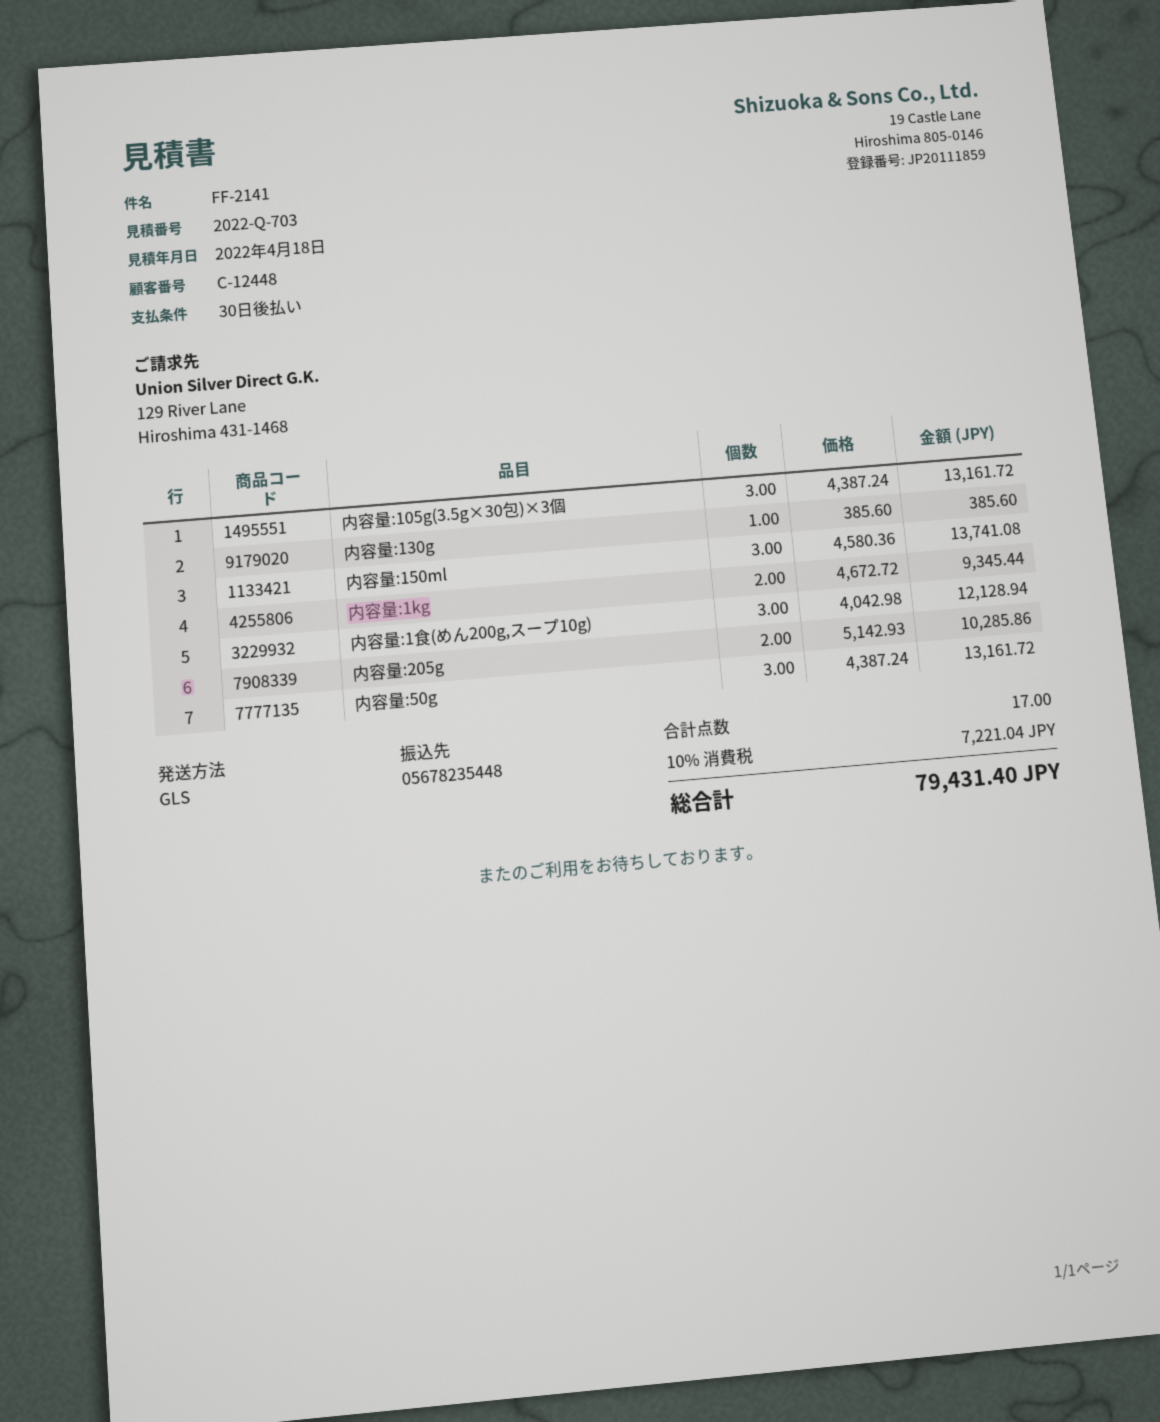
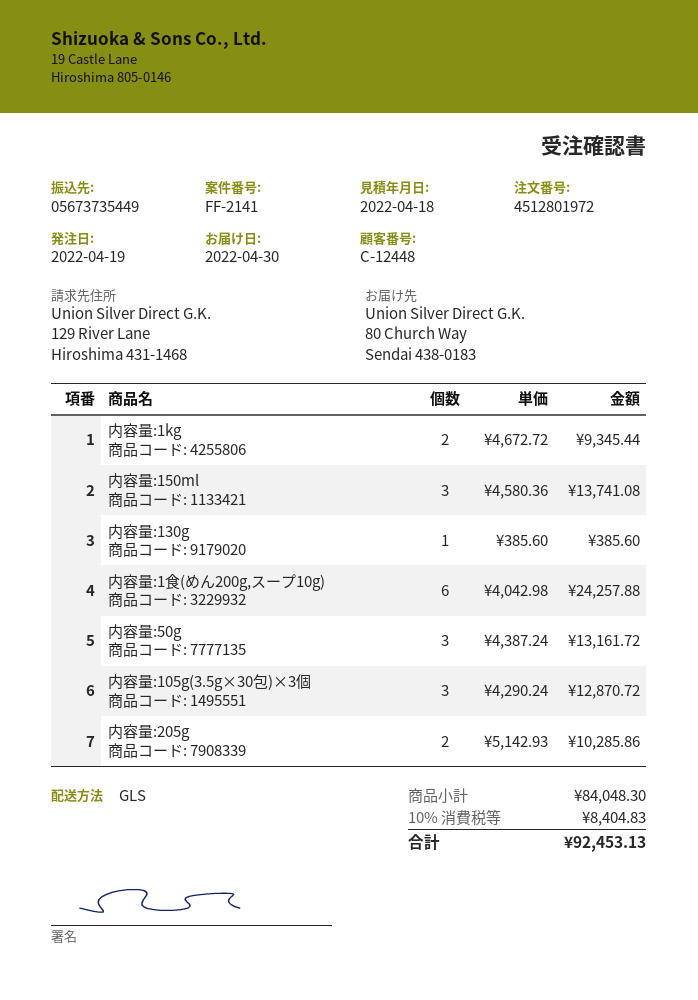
bank account: 05678235448 -> 05673735449
内容量:105g(3.5g×30包)×3個: 3 x 4387.24 = 13161.72 -> 3 x 4290.24 = 12870.72
内容量:1食(めん200g,スープ10g): 3 x 4042.98 = 12128.94 -> 6 x 4042.98 = 24257.88
tax: 10% = 7221.04 -> 10% = 8404.83
total: 79431.40 -> 92453.13

